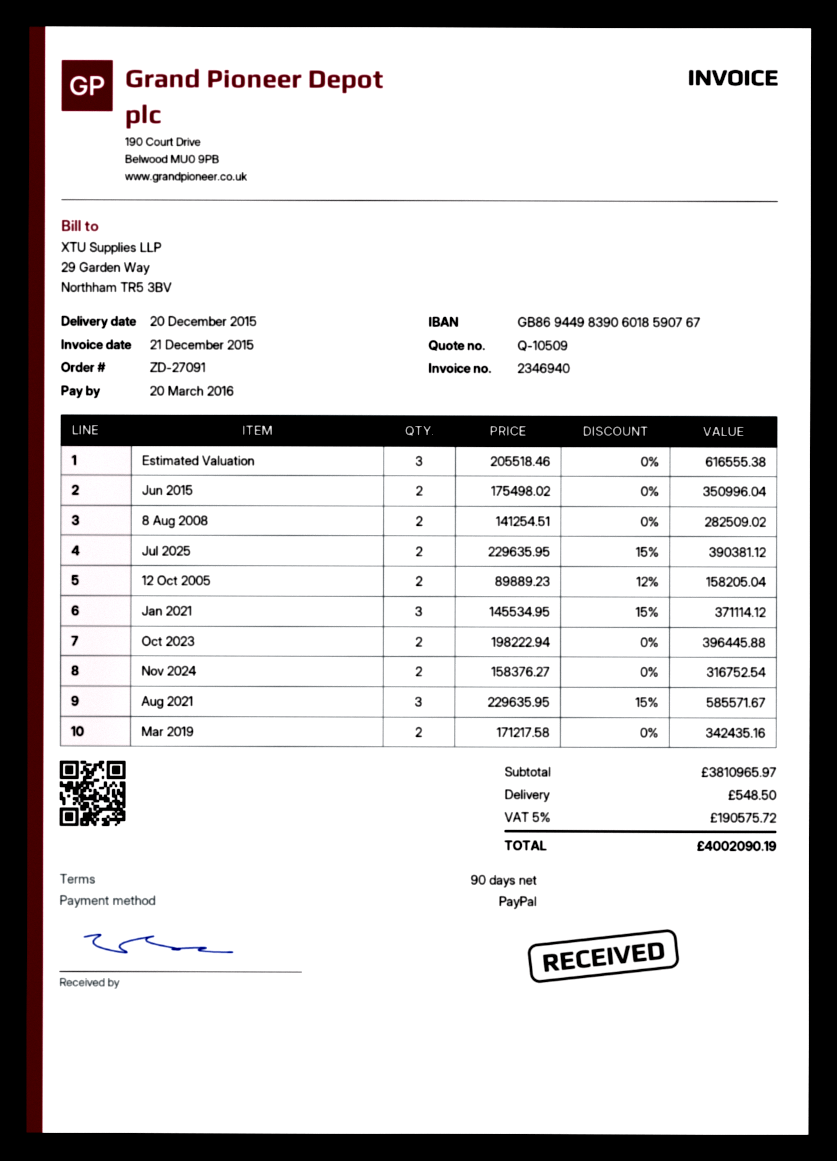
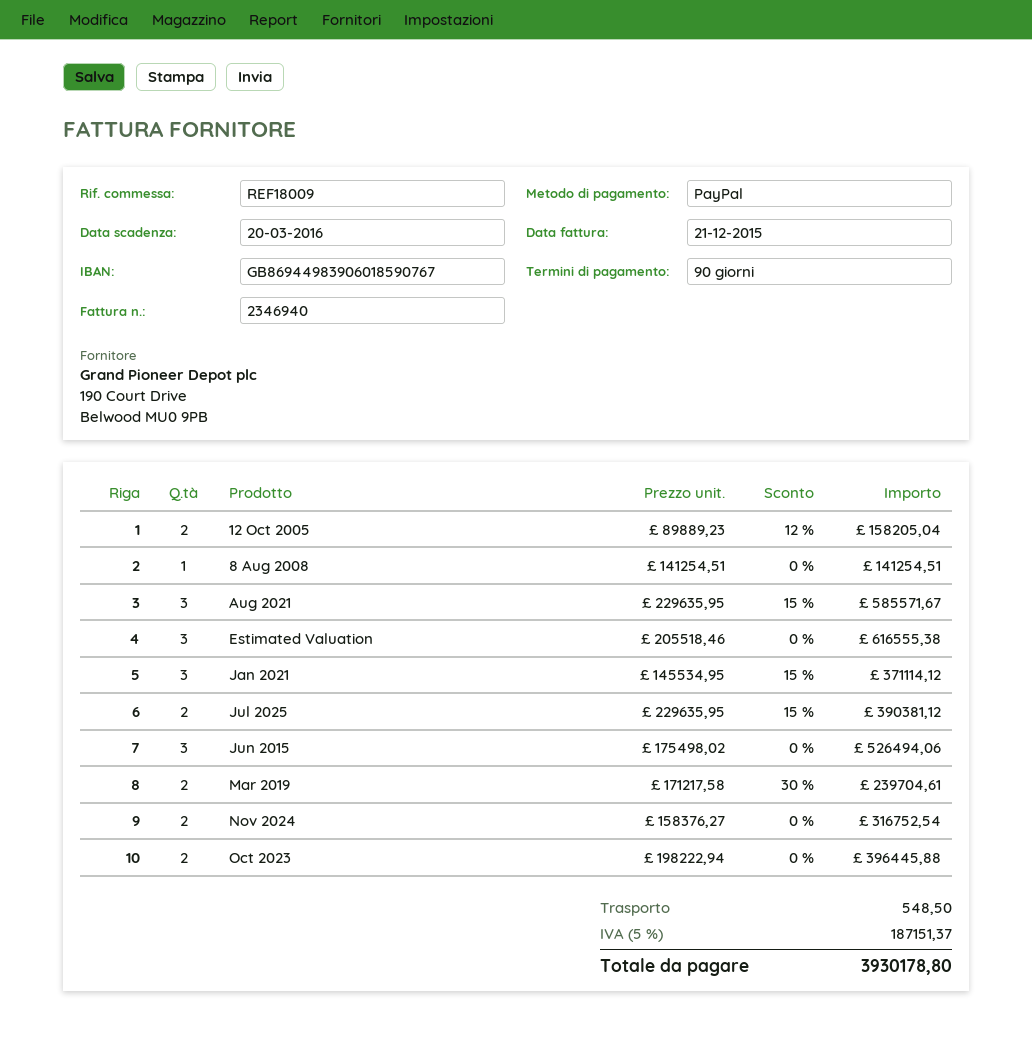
Jun 2015: 2 x 175498.02 = 350996.04 -> 3 x 175498.02 = 526494.06
8 Aug 2008: 2 x 141254.51 = 282509.02 -> 1 x 141254.51 = 141254.51
Mar 2019: 2 x 171217.58 = 342435.16 -> 2 x 171217.58 - 30% = 239704.61
tax: 5% = 190575.72 -> 5% = 187151.37
total: 4002090.19 -> 3930178.80

